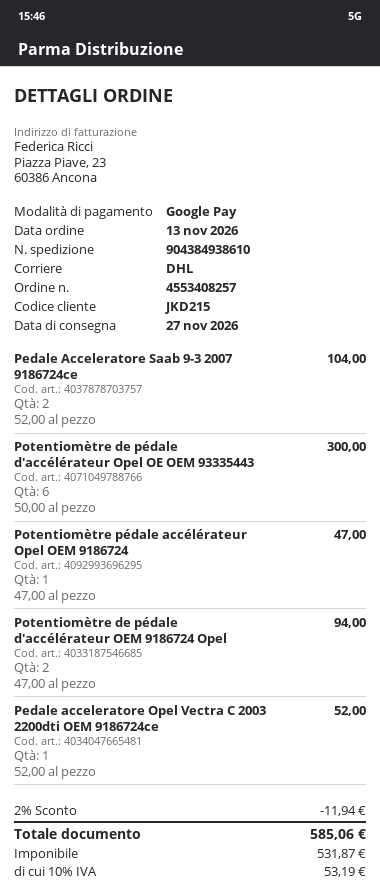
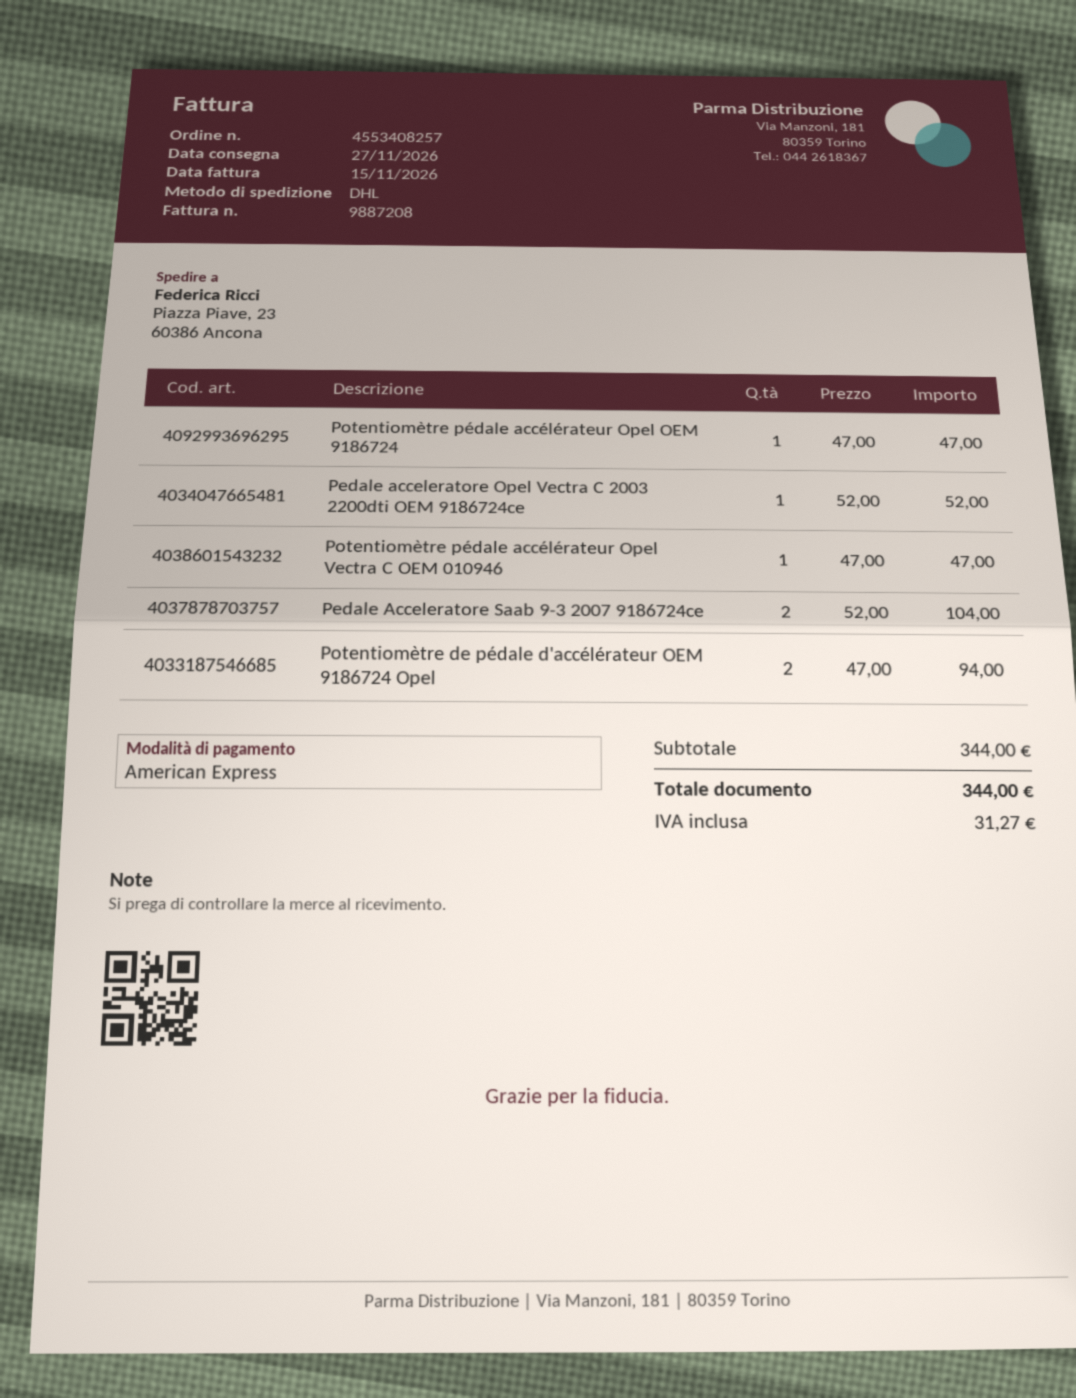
payment method: Google Pay -> American Express
Potentiomètre de pédale d'accélérateur Opel OE OEM 93335443: 6 x 50.00 = 300.00 -> none
Potentiomètre pédale accélérateur Opel Vectra C OEM 010946: none -> 1 x 47.00 = 47.00
discount: 2% = 11.94 -> none
tax: 53.19 -> 31.27
total: 585.06 -> 344.00

